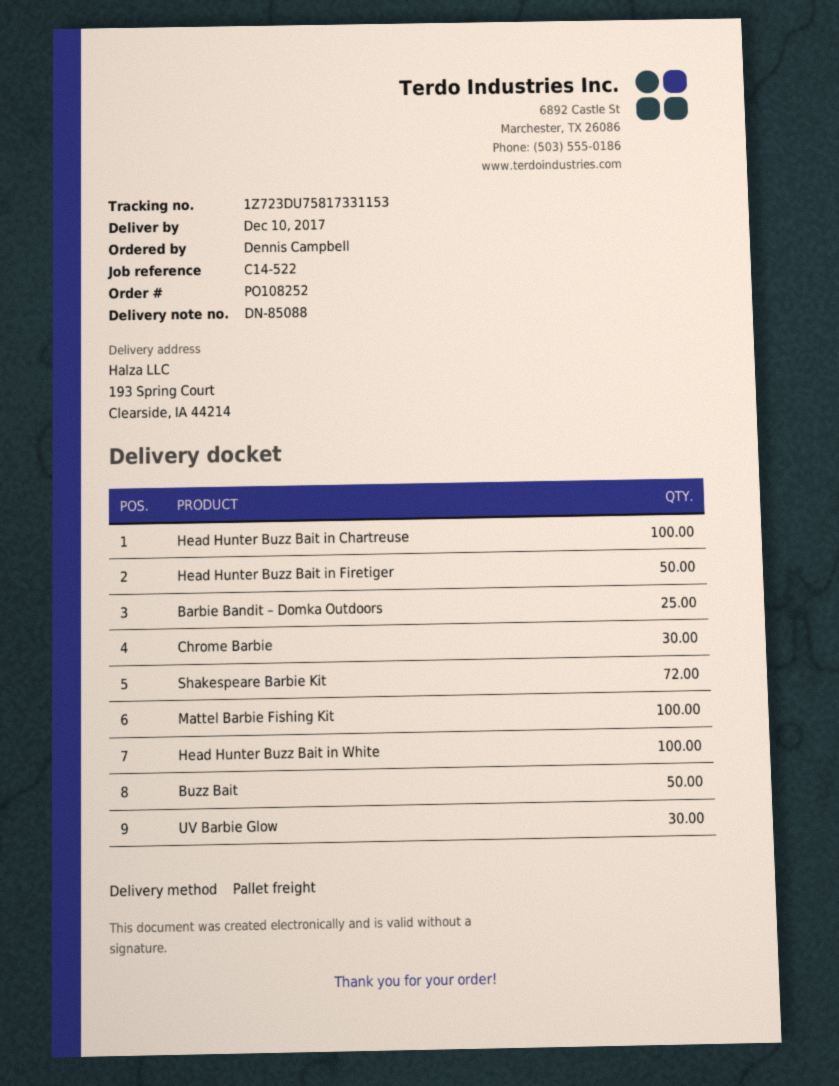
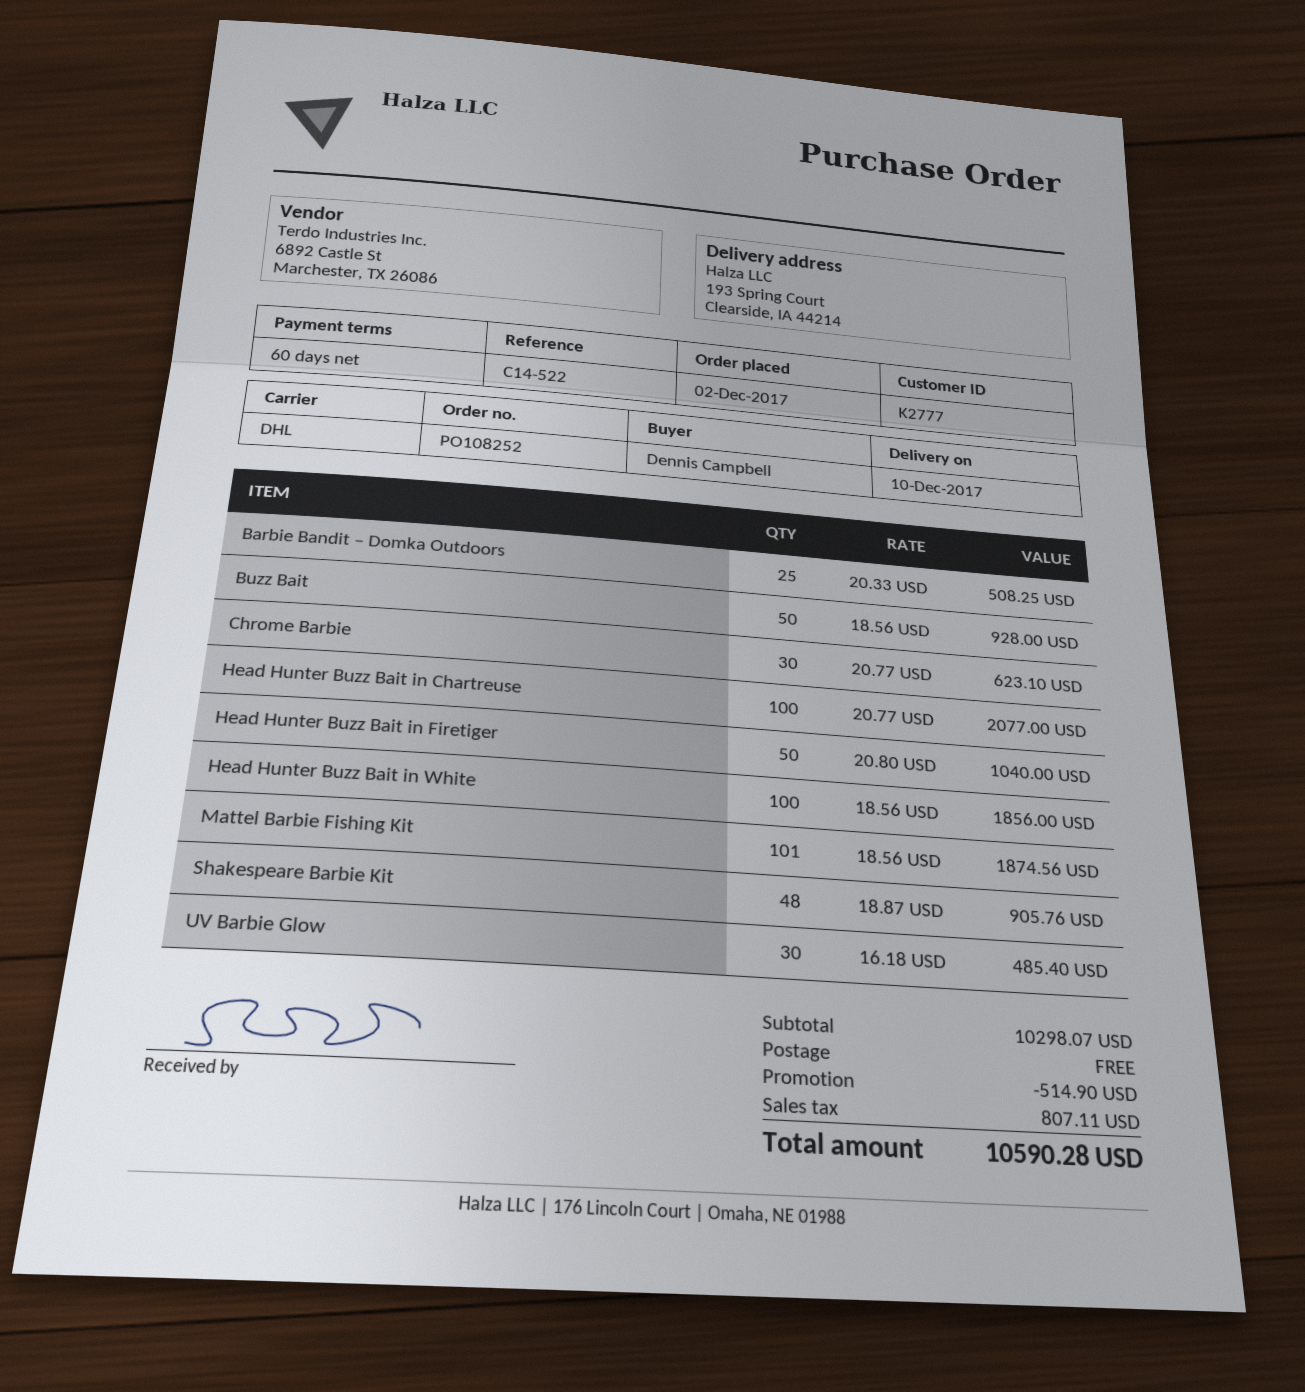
shipping method: pallet freight -> DHL
Shakespeare Barbie Kit: 72 -> 48
Mattel Barbie Fishing Kit: 100 -> 101

